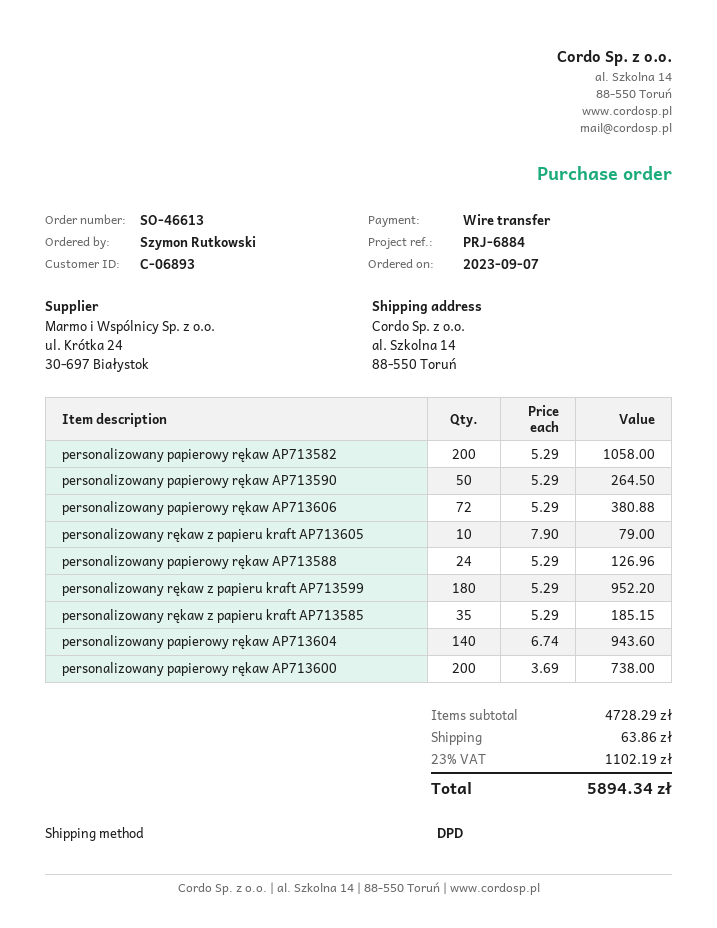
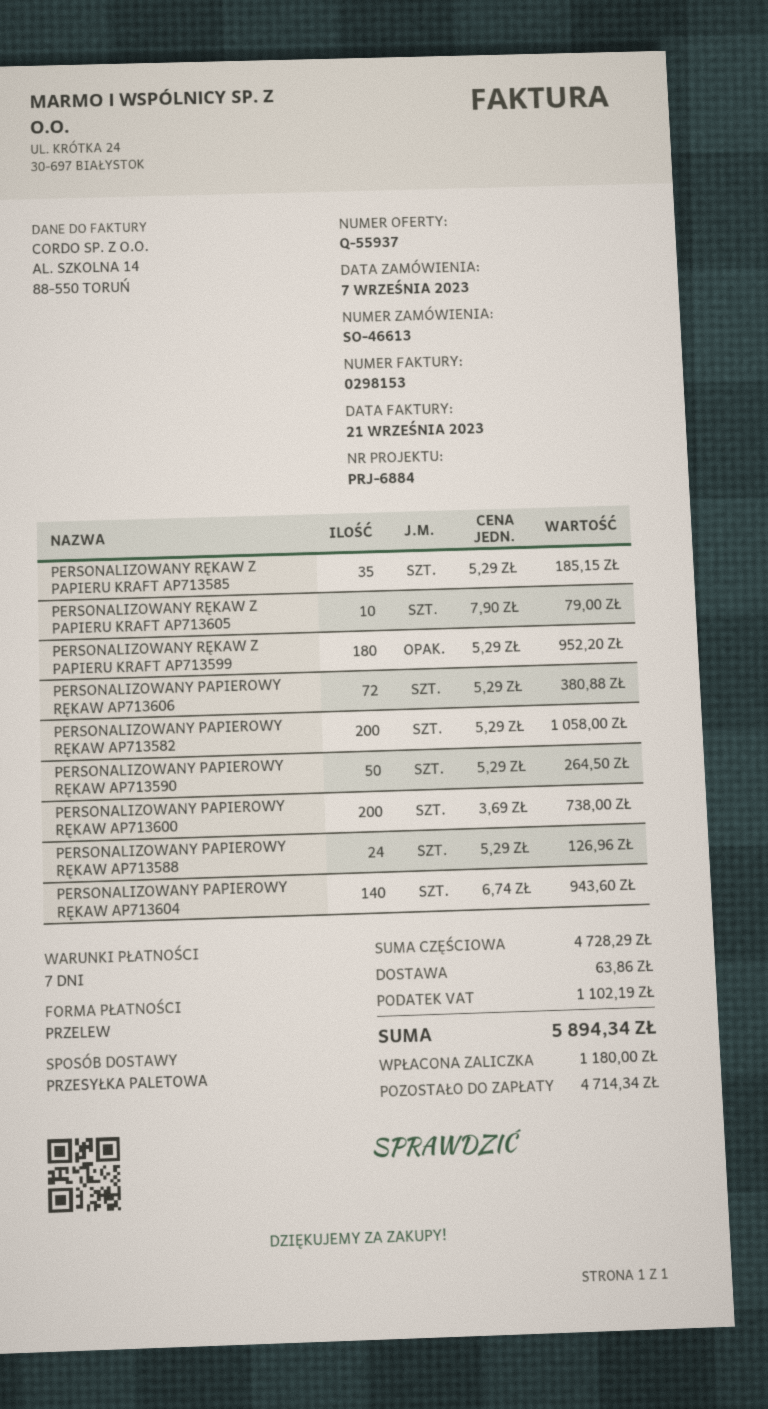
shipping method: DPD -> pallet freight

